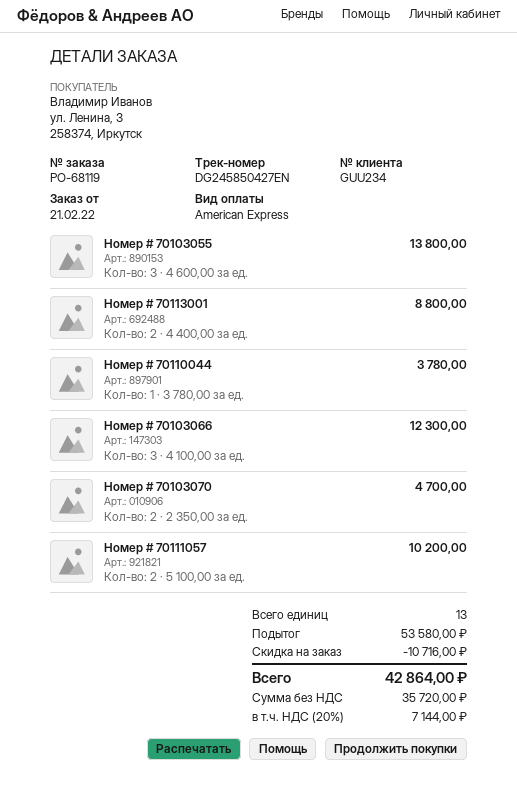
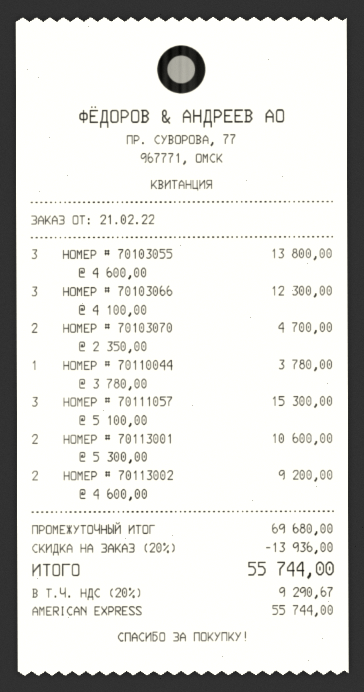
Номер # 70113001: 2 x 4400.00 = 8800.00 -> 2 x 5300.00 = 10600.00
Номер # 70111057: 2 x 5100.00 = 10200.00 -> 3 x 5100.00 = 15300.00
НОМЕР # 70113002: none -> 2 x 4600.00 = 9200.00
subtotal: 53580.00 -> 69680.00
discount: 10716.00 -> 13936.00
tax: 20% = 7144.00 -> 20% = 9290.67
total: 42864.00 -> 55744.00

